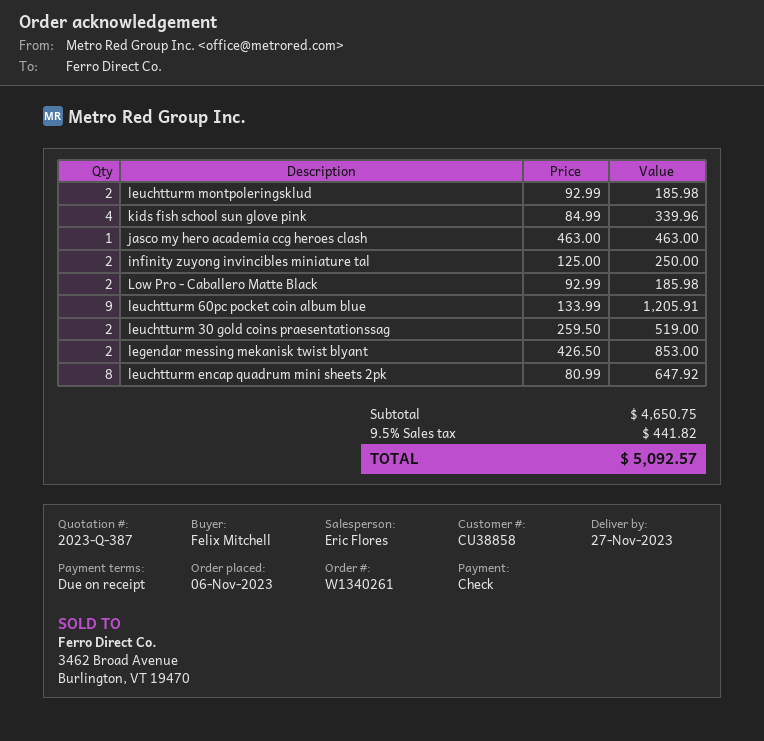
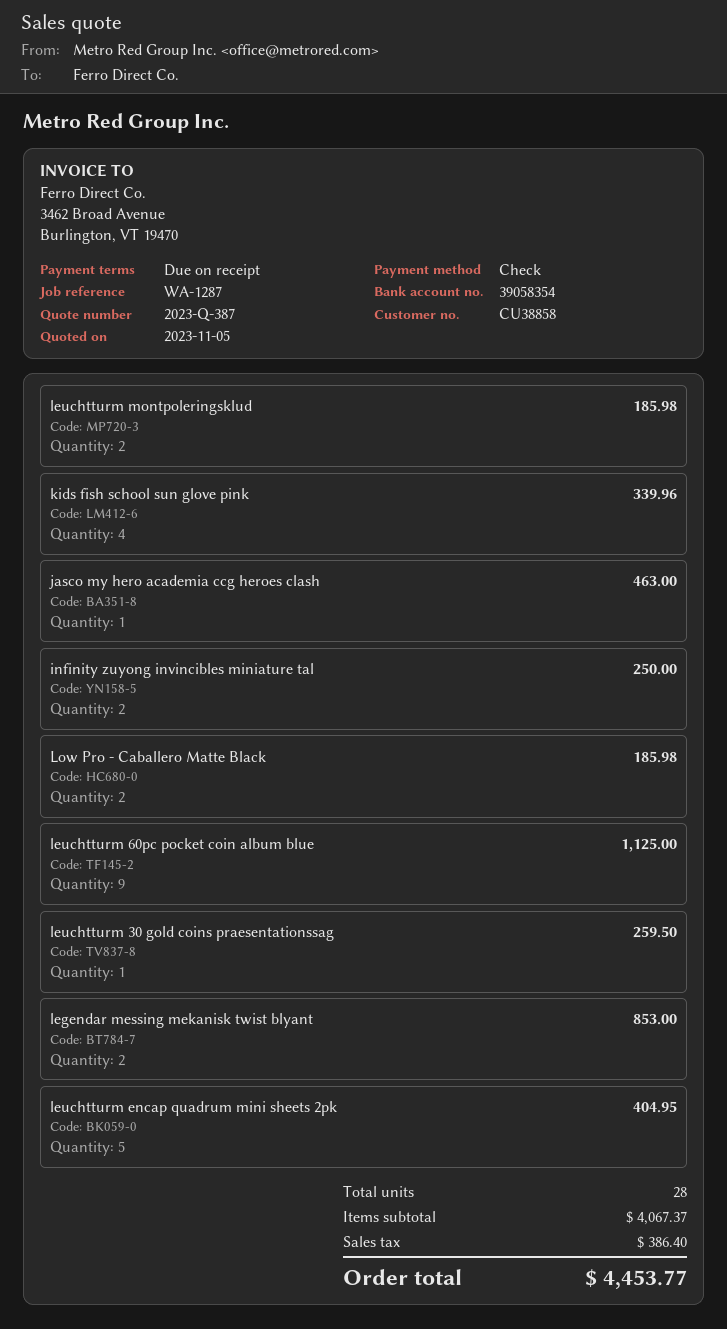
leuchtturm 60pc pocket coin album blue: 9 for 1205.91 -> 9 for 1125.00
leuchtturm 30 gold coins praesentationssag: 2 for 519.00 -> 1 for 259.50
leuchtturm encap quadrum mini sheets 2pk: 8 for 647.92 -> 5 for 404.95
subtotal: 4650.75 -> 4067.37
tax: 441.82 -> 386.40
total: 5092.57 -> 4453.77

